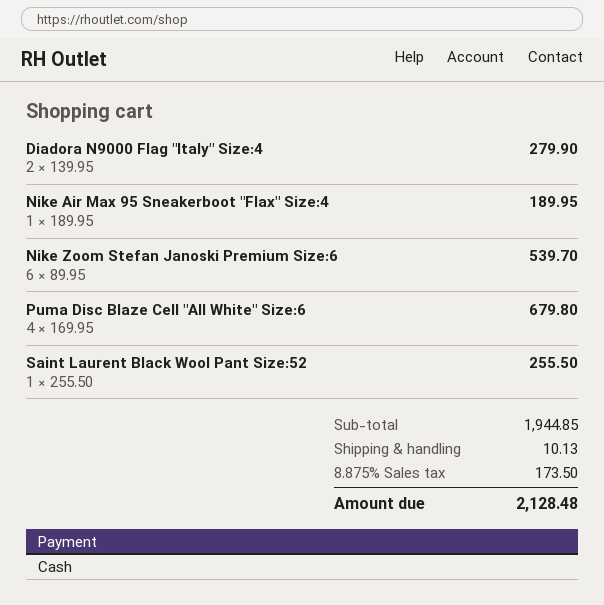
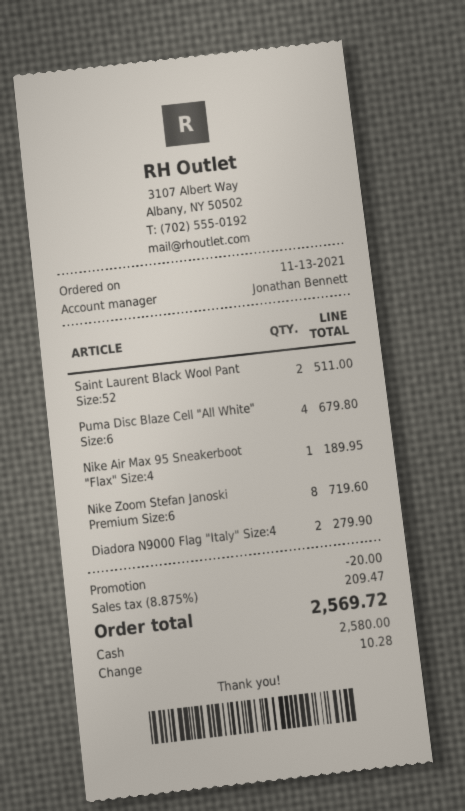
Nike Zoom Stefan Janoski Premium Size:6: 6 for 539.70 -> 8 for 719.60
Saint Laurent Black Wool Pant Size:52: 1 for 255.50 -> 2 for 511.00
discount: none -> 20.00
shipping: 10.13 -> none
tax: 8.875% = 173.50 -> 8.875% = 209.47
total: 2128.48 -> 2569.72

